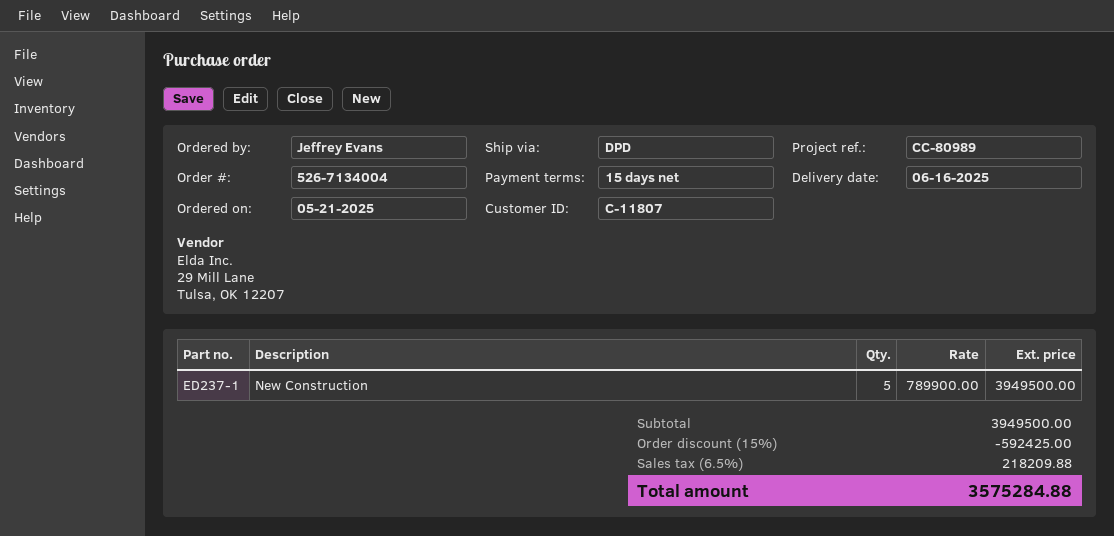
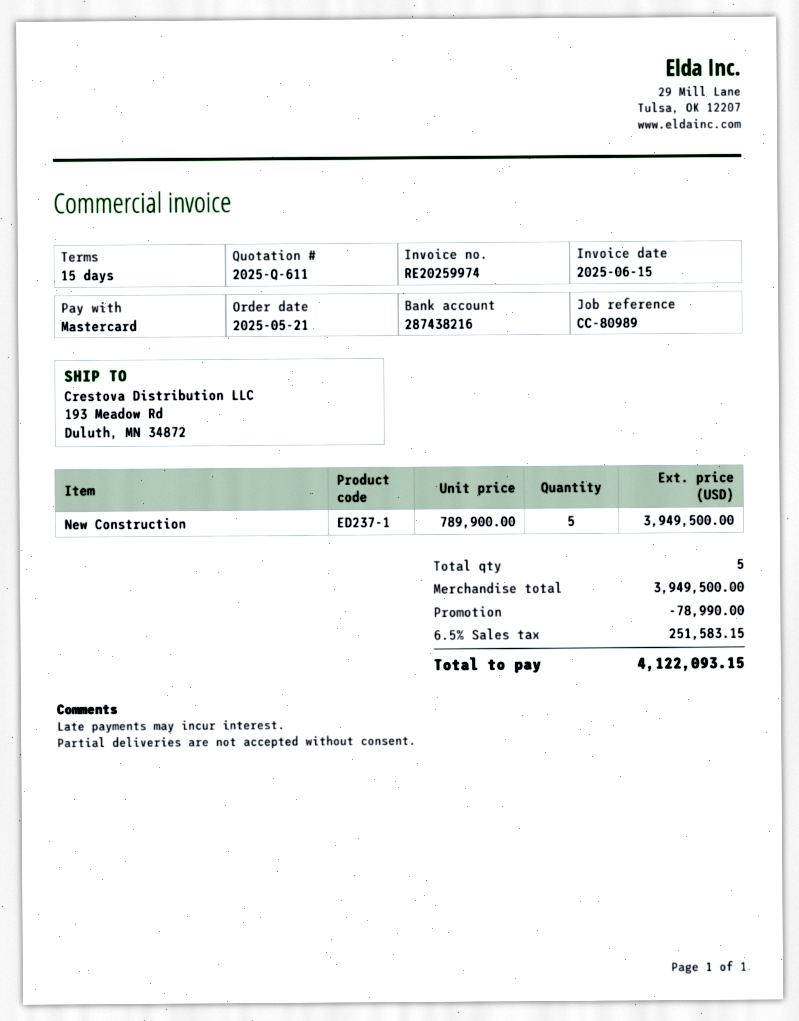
discount: 592425.00 -> 78990.00
tax: 6.5% = 218209.88 -> 6.5% = 251583.15
total: 3575284.88 -> 4122093.15

